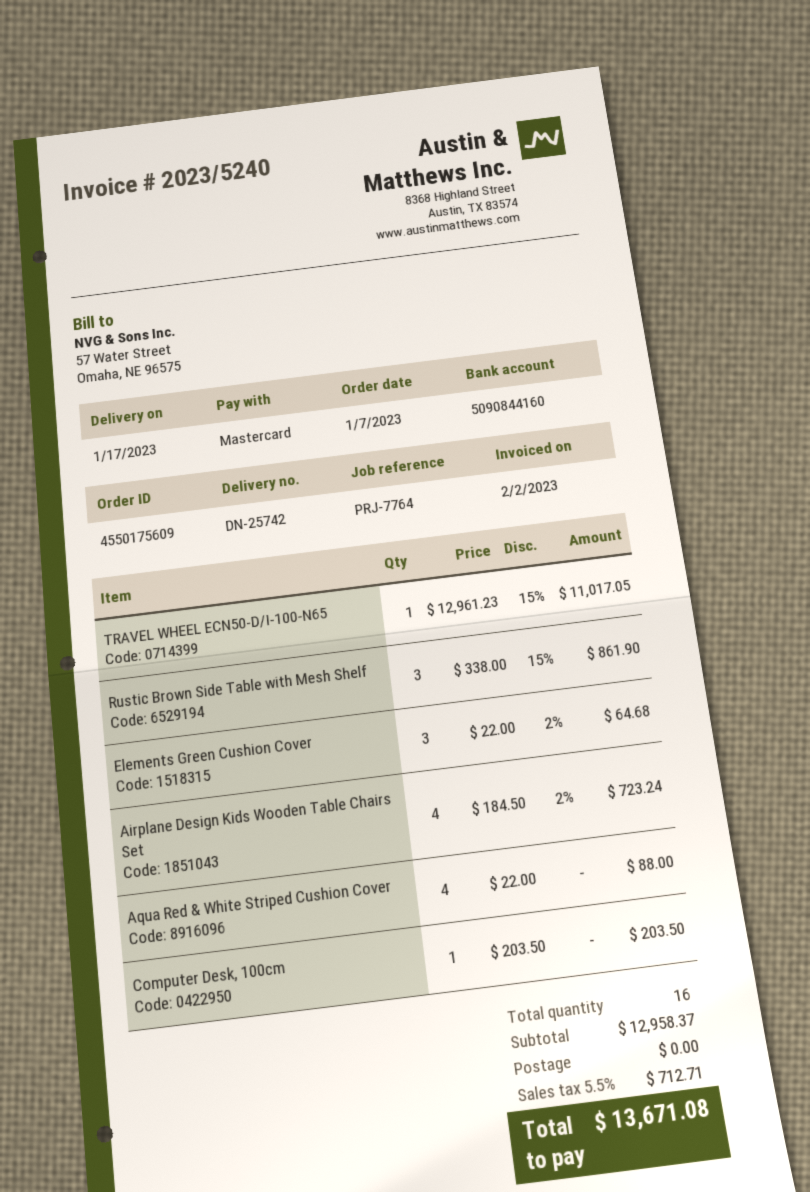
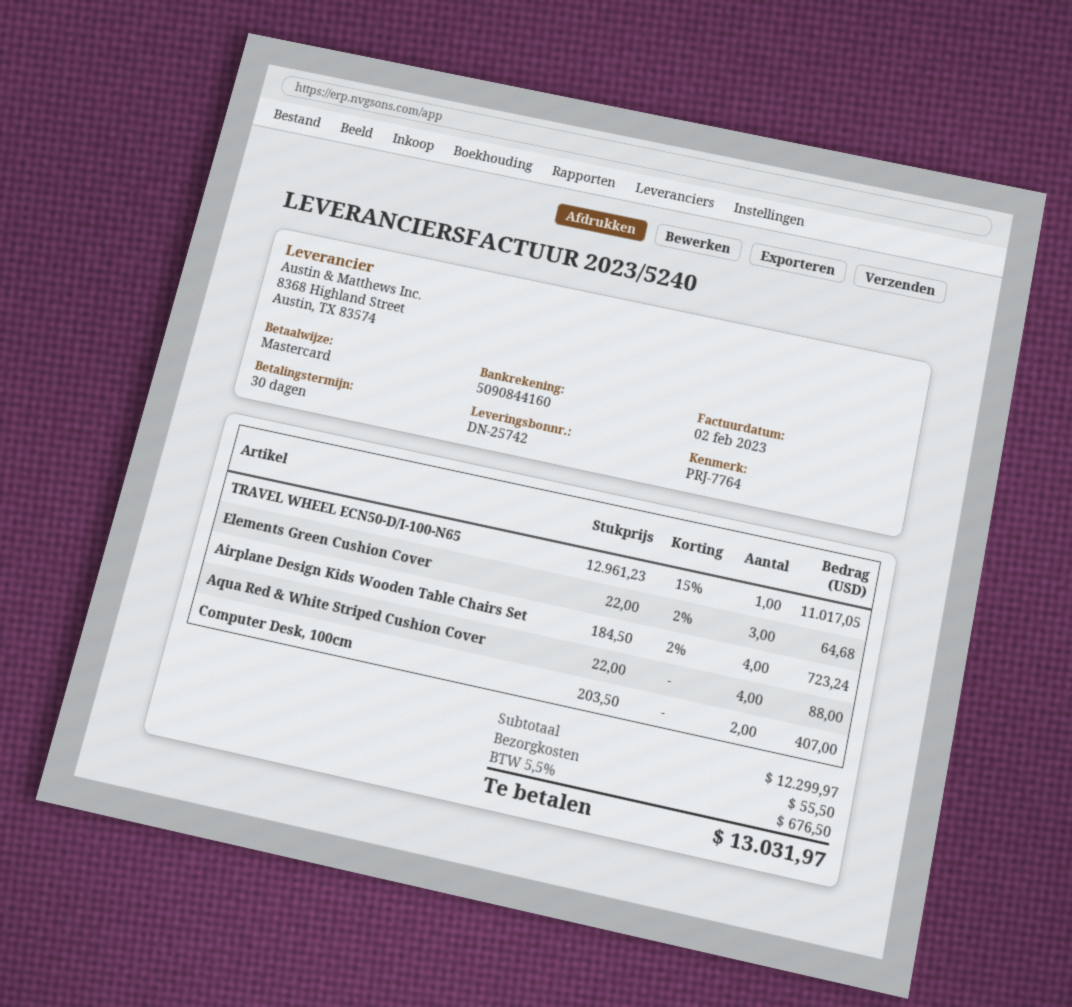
Rustic Brown Side Table with Mesh Shelf: 3 x 338.00 - 15% = 861.90 -> none
Computer Desk, 100cm: 1 x 203.50 = 203.50 -> 2 x 203.50 = 407.00
subtotal: 12958.37 -> 12299.97
shipping: 0.00 -> 55.50
tax: 5.5% = 712.71 -> 5.5% = 676.50
total: 13671.08 -> 13031.97

